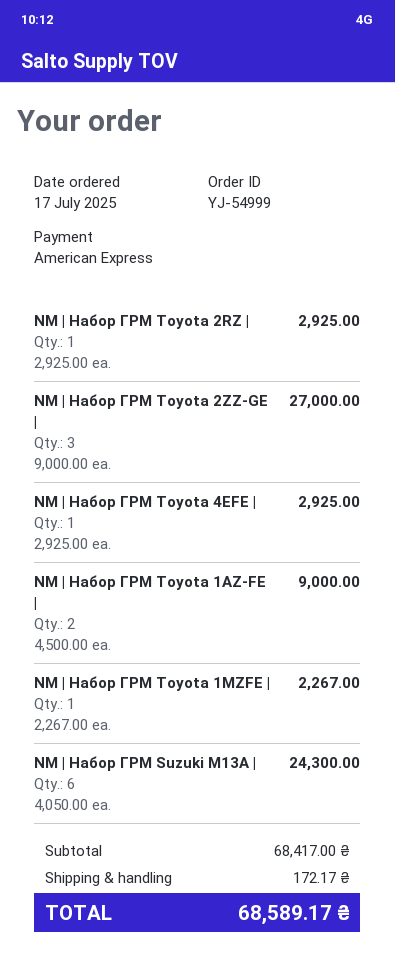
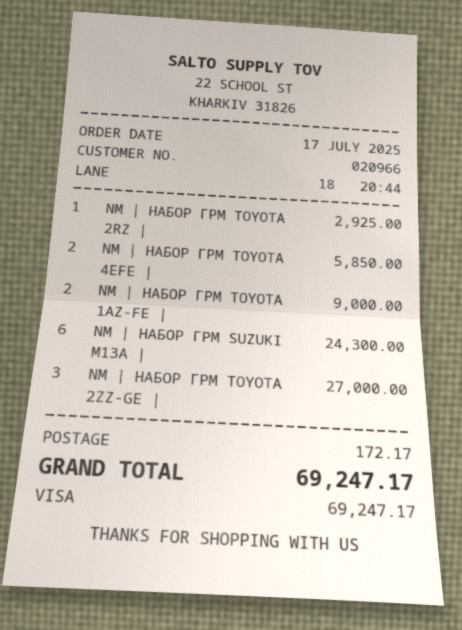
payment method: American Express -> Visa
NM | Набор ГРМ Toyota 4EFE |: 1 for 2925.00 -> 2 for 5850.00
NM | Набор ГРМ Toyota 1MZFE |: 1 for 2267.00 -> none
total: 68589.17 -> 69247.17

